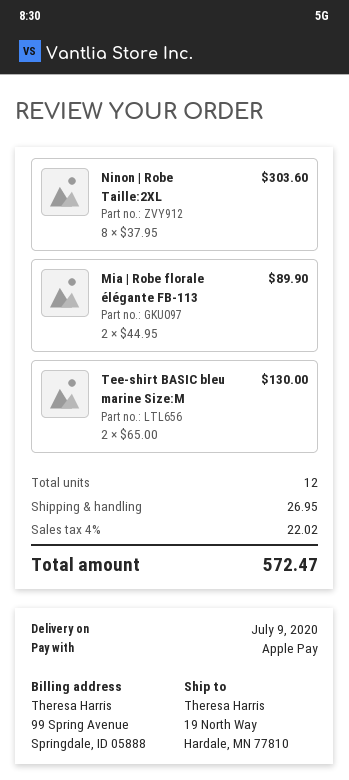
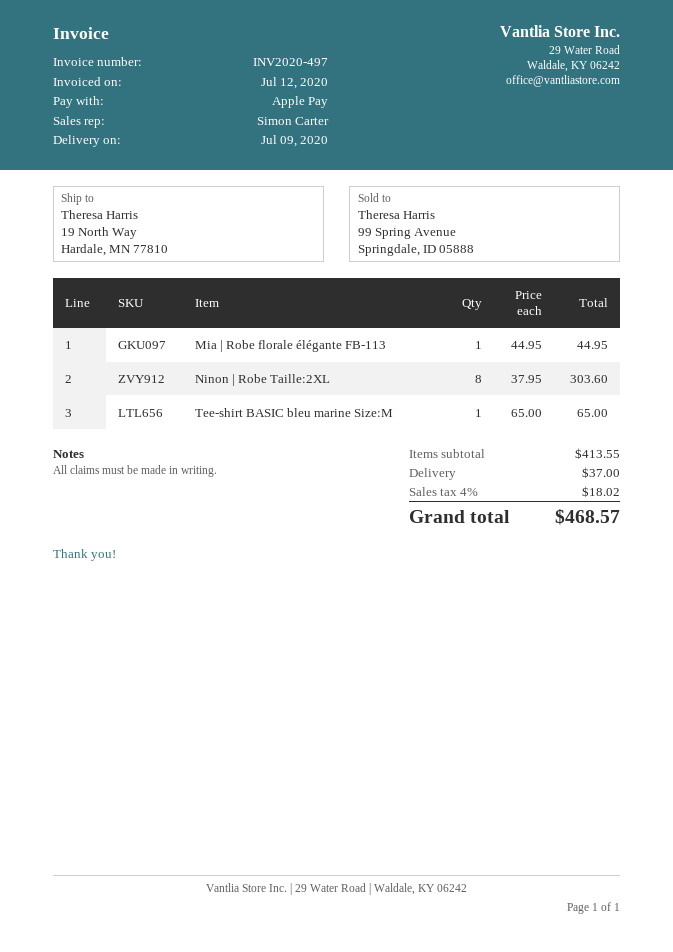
Mia | Robe florale élégante FB-113: 2 x 44.95 = 89.90 -> 1 x 44.95 = 44.95
Tee-shirt BASIC bleu marine Size:M: 2 x 65.00 = 130.00 -> 1 x 65.00 = 65.00
shipping: 26.95 -> 37.00
tax: 4% = 22.02 -> 4% = 18.02
total: 572.47 -> 468.57

